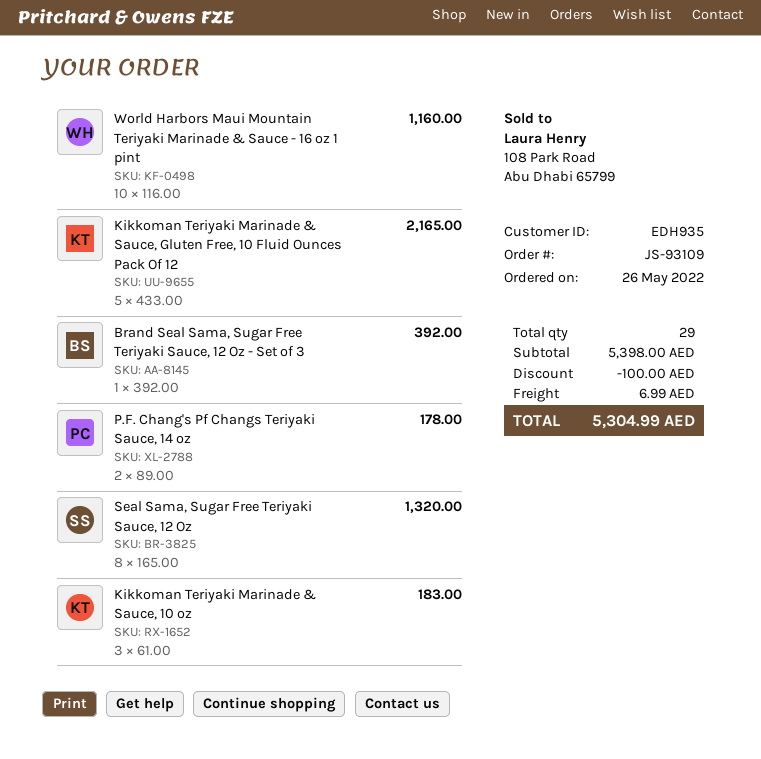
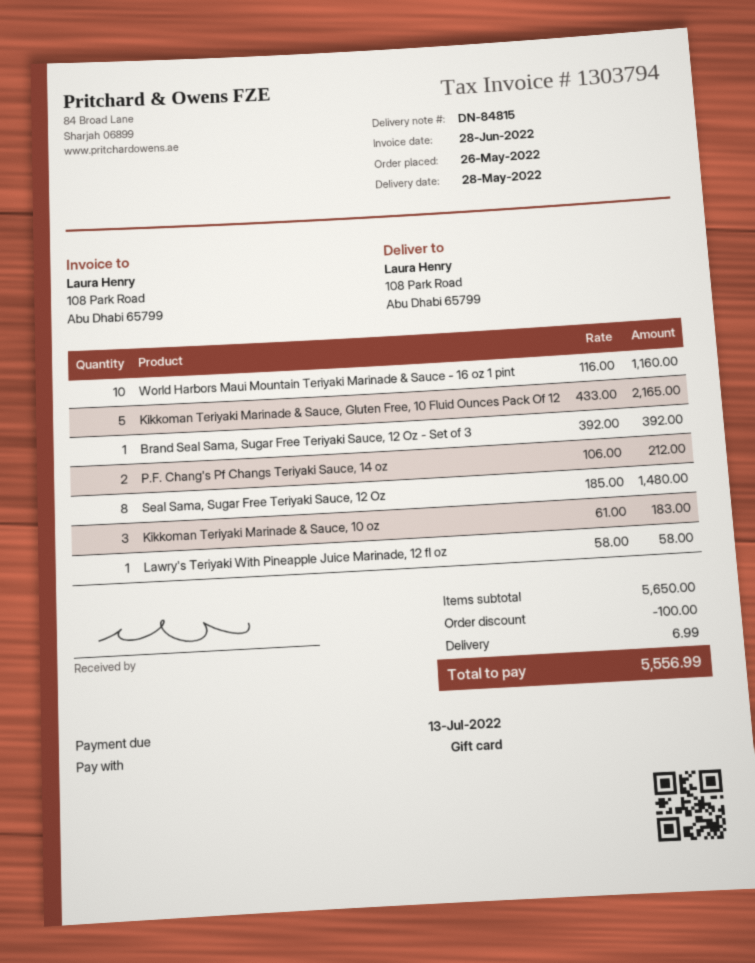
P.F. Chang's Pf Changs Teriyaki Sauce, 14 oz: 2 x 89.00 = 178.00 -> 2 x 106.00 = 212.00
Seal Sama, Sugar Free Teriyaki Sauce, 12 Oz: 8 x 165.00 = 1320.00 -> 8 x 185.00 = 1480.00
Lawry's Teriyaki With Pineapple Juice Marinade, 12 fl oz: none -> 1 x 58.00 = 58.00
subtotal: 5398.00 -> 5650.00
total: 5304.99 -> 5556.99

